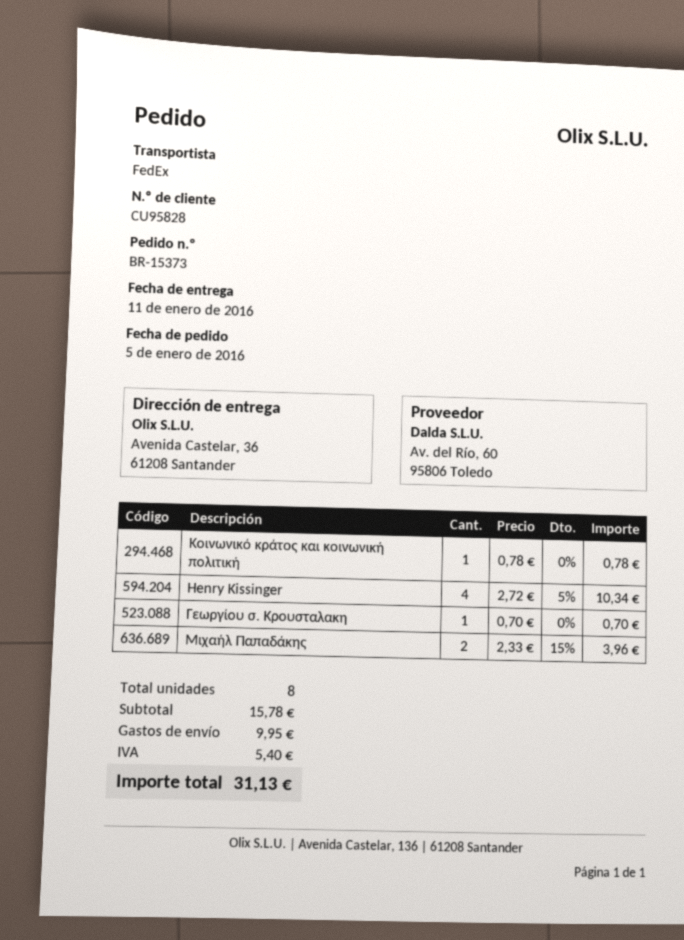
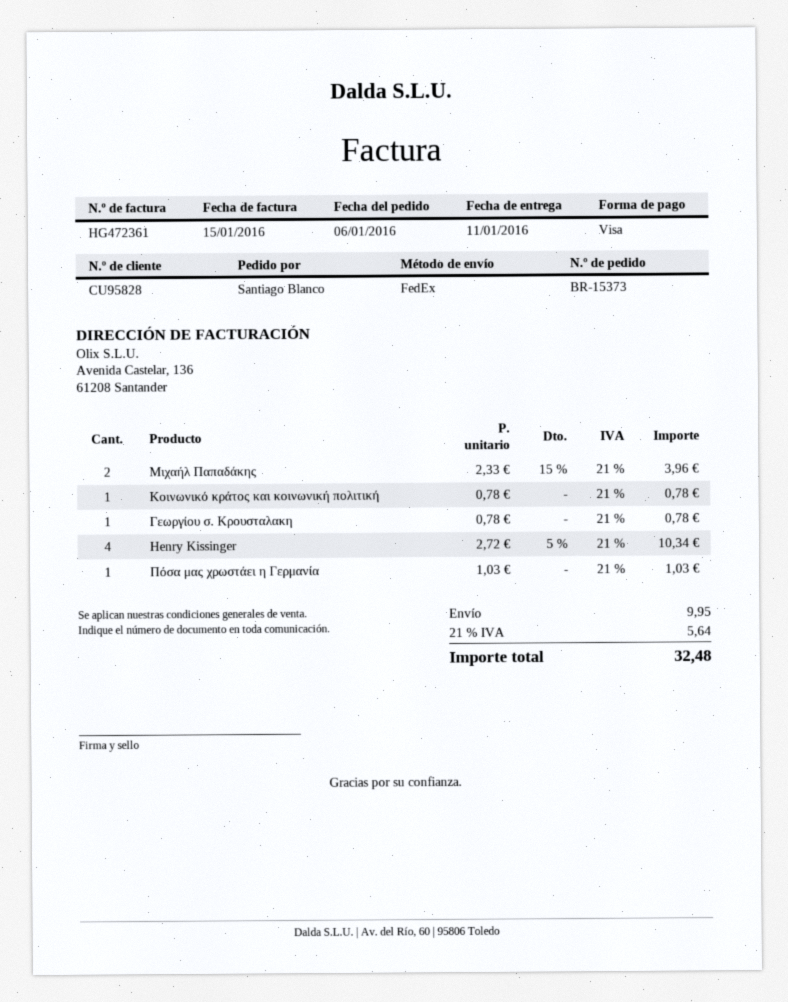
order date: 2016-01-05 -> 2016-01-06
Γεωργίου σ. Κρουσταλακη: 1 x 0.70 = 0.70 -> 1 x 0.78 = 0.78
Πόσα μας χρωστάει η Γερμανία: none -> 1 x 1.03 = 1.03
tax: 5.40 -> 5.64
total: 31.13 -> 32.48

